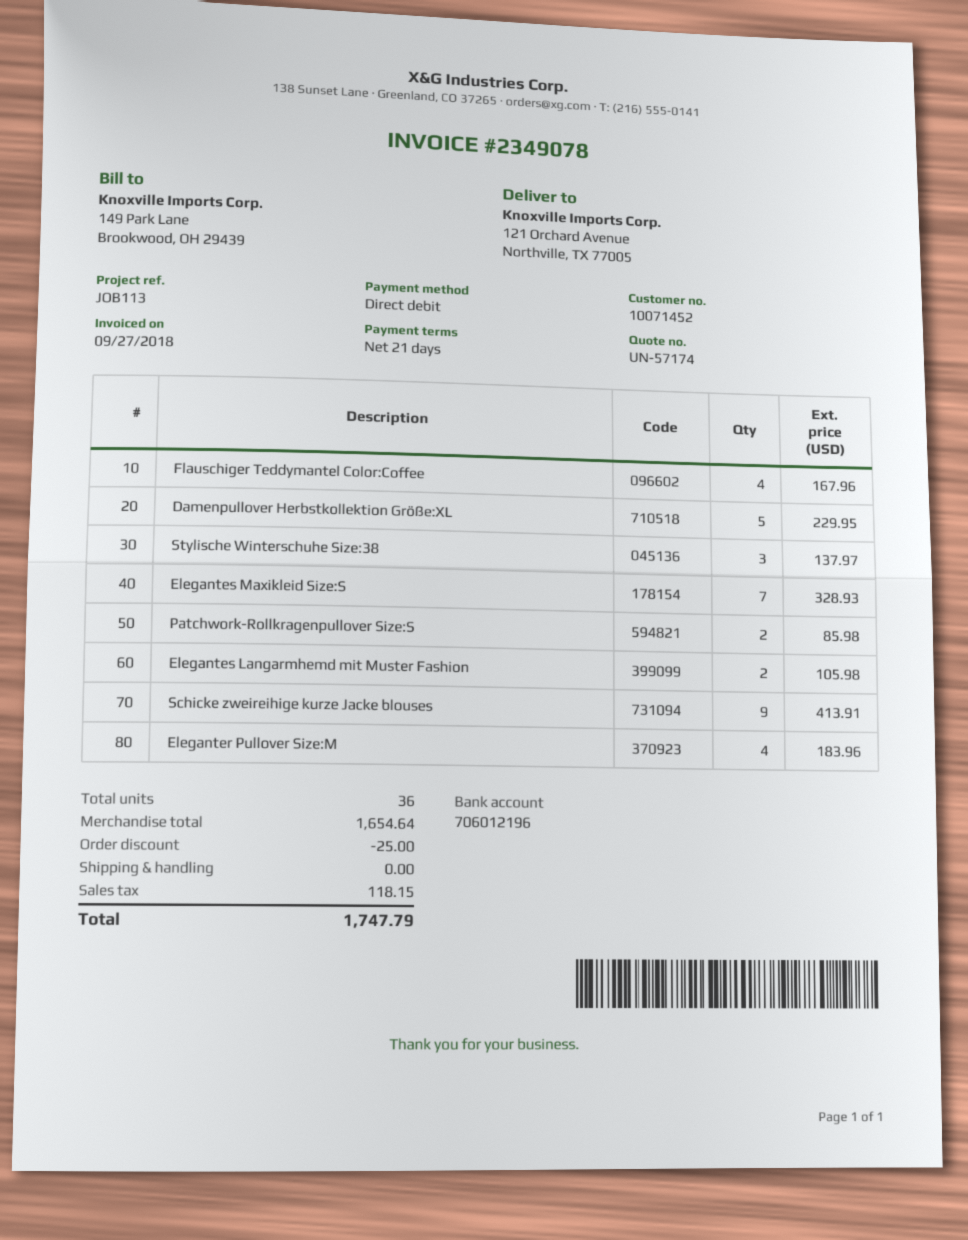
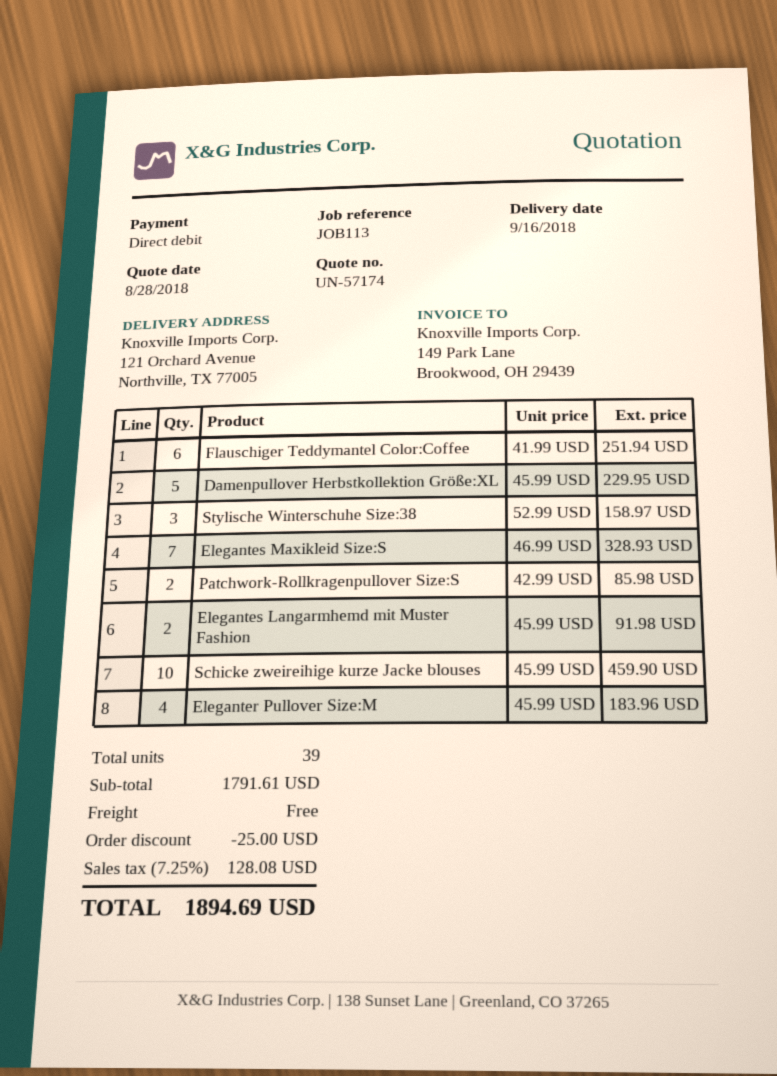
Flauschiger Teddymantel Color:Coffee: 4 for 167.96 -> 6 for 251.94
Stylische Winterschuhe Size:38: 3 for 137.97 -> 3 for 158.97
Elegantes Langarmhemd mit Muster Fashion: 2 for 105.98 -> 2 for 91.98
Schicke zweireihige kurze Jacke blouses: 9 for 413.91 -> 10 for 459.90
total quantity: 36 -> 39
subtotal: 1654.64 -> 1791.61
tax: 118.15 -> 128.08
total: 1747.79 -> 1894.69

